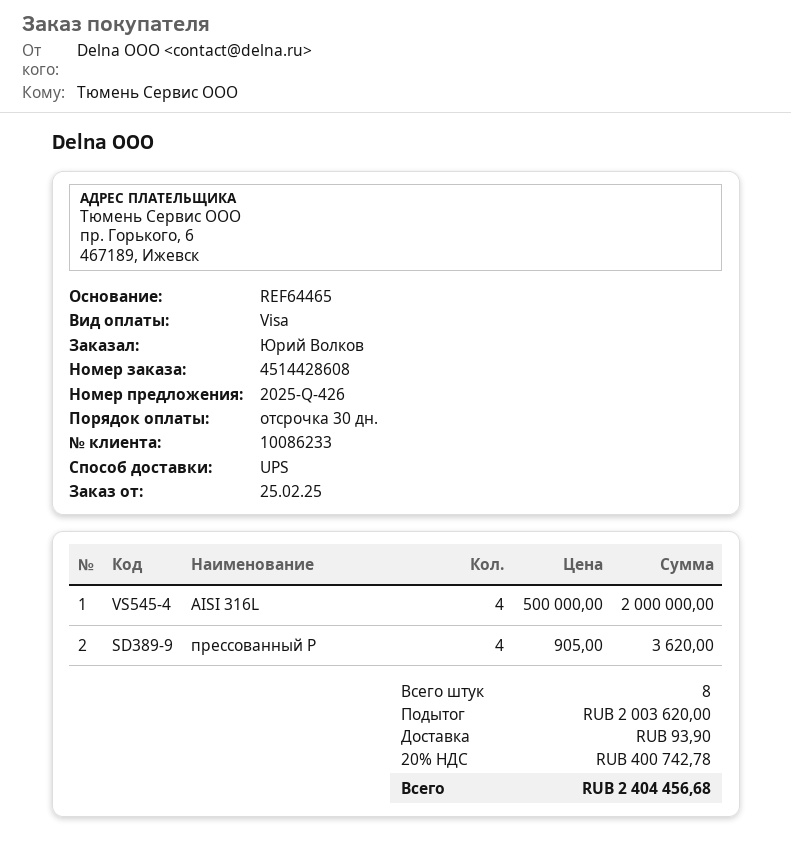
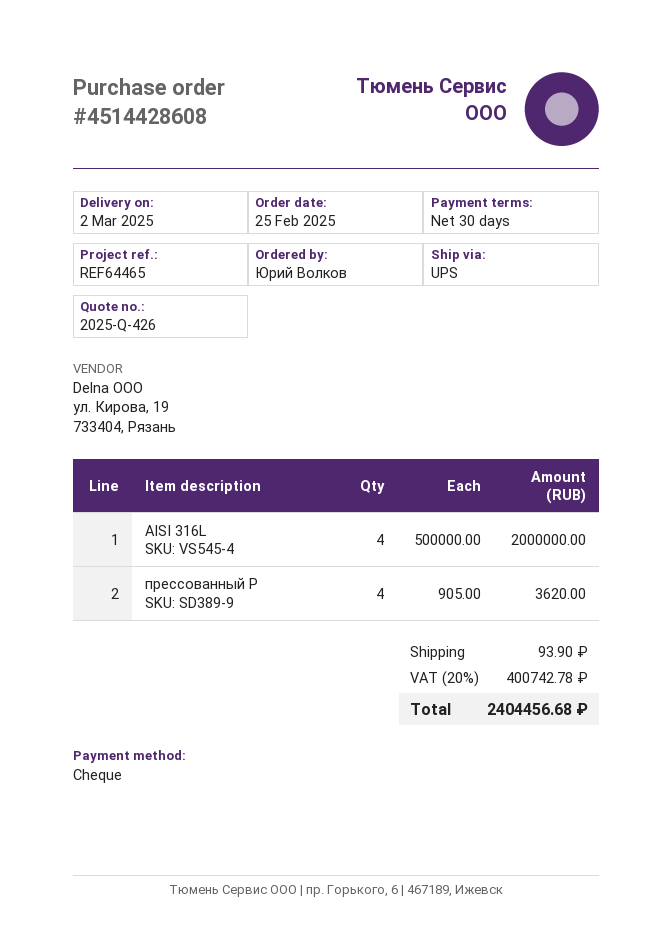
payment method: Visa -> cheque

